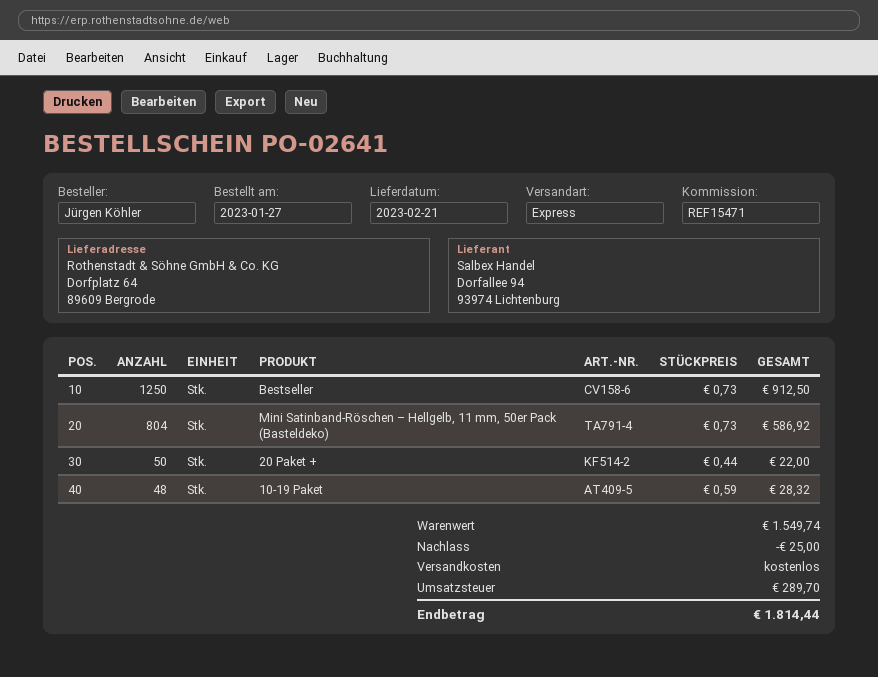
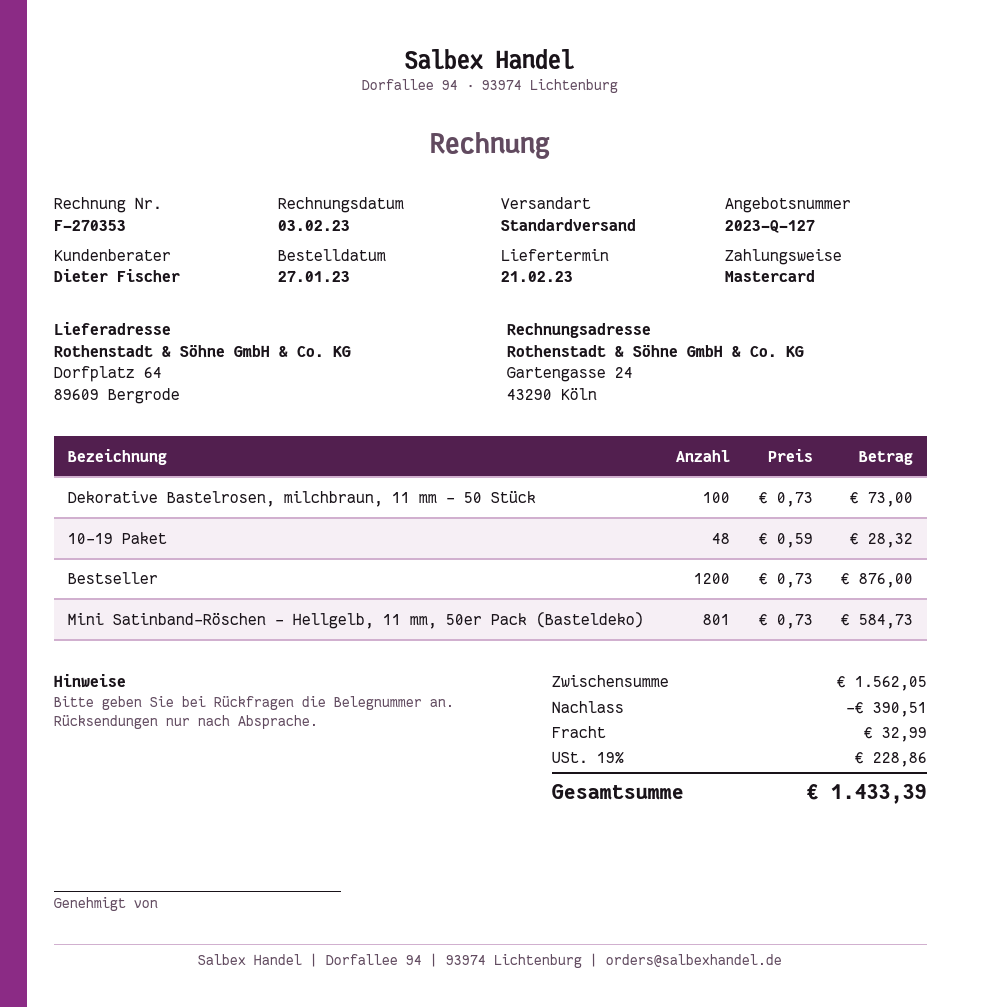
shipping method: express -> standard
Bestseller: 1250 x 0.73 = 912.50 -> 1200 x 0.73 = 876.00
Mini Satinband-Röschen – Hellgelb, 11 mm, 50er Pack (Basteldeko): 804 x 0.73 = 586.92 -> 801 x 0.73 = 584.73
20 Paket +: 50 x 0.44 = 22.00 -> none
Dekorative Bastelrosen, milchbraun, 11 mm – 50 Stück: none -> 100 x 0.73 = 73.00
subtotal: 1549.74 -> 1562.05
discount: 25.00 -> 390.51
shipping: 0.00 -> 32.99
tax: 289.70 -> 228.86
total: 1814.44 -> 1433.39

